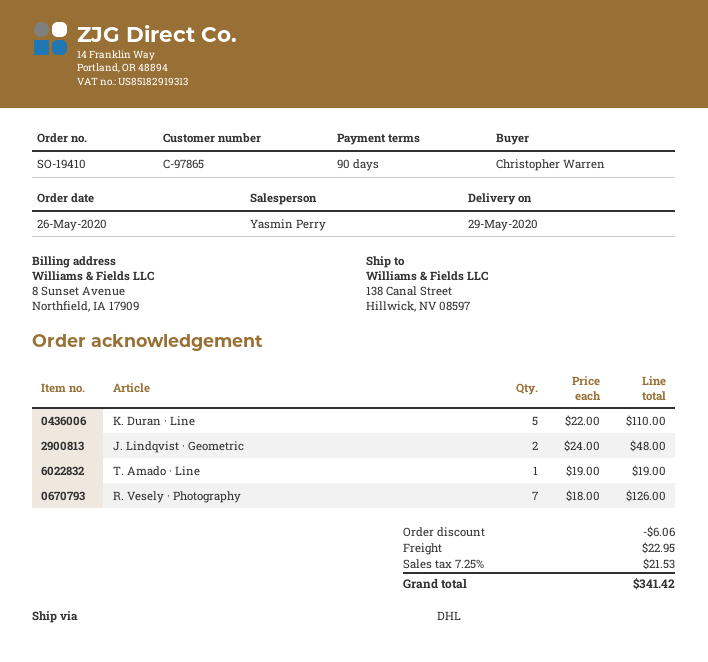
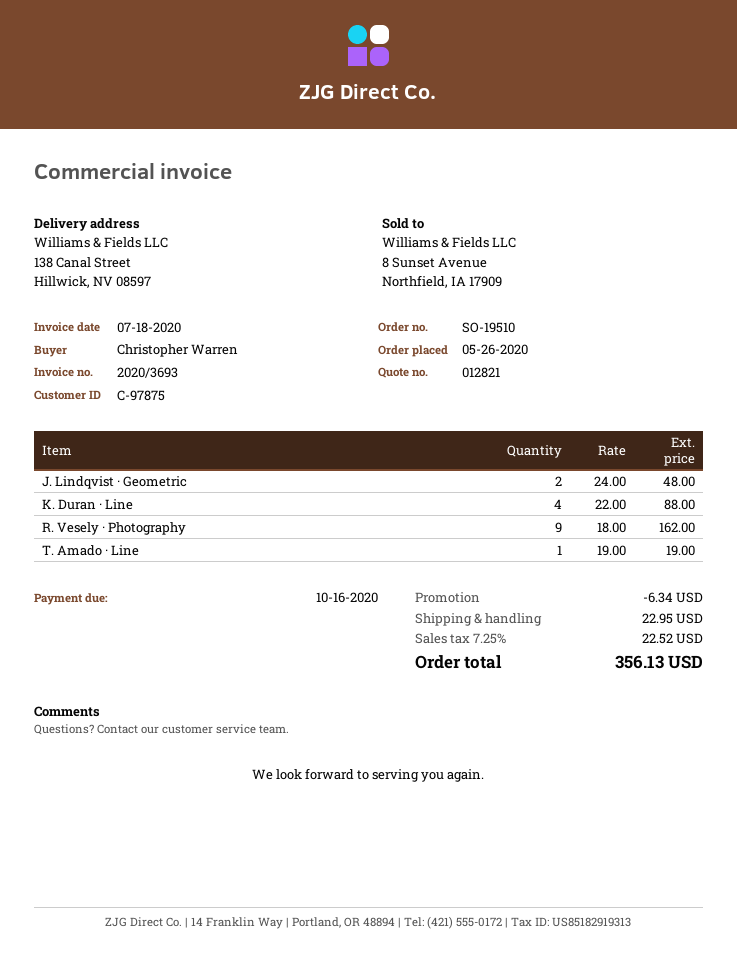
order number: SO-19410 -> SO-19510
customer number: C-97865 -> C-97875
K. Duran · Line: 5 x 22.00 = 110.00 -> 4 x 22.00 = 88.00
R. Vesely · Photography: 7 x 18.00 = 126.00 -> 9 x 18.00 = 162.00
discount: 6.06 -> 6.34
tax: 7.25% = 21.53 -> 7.25% = 22.52
total: 341.42 -> 356.13

